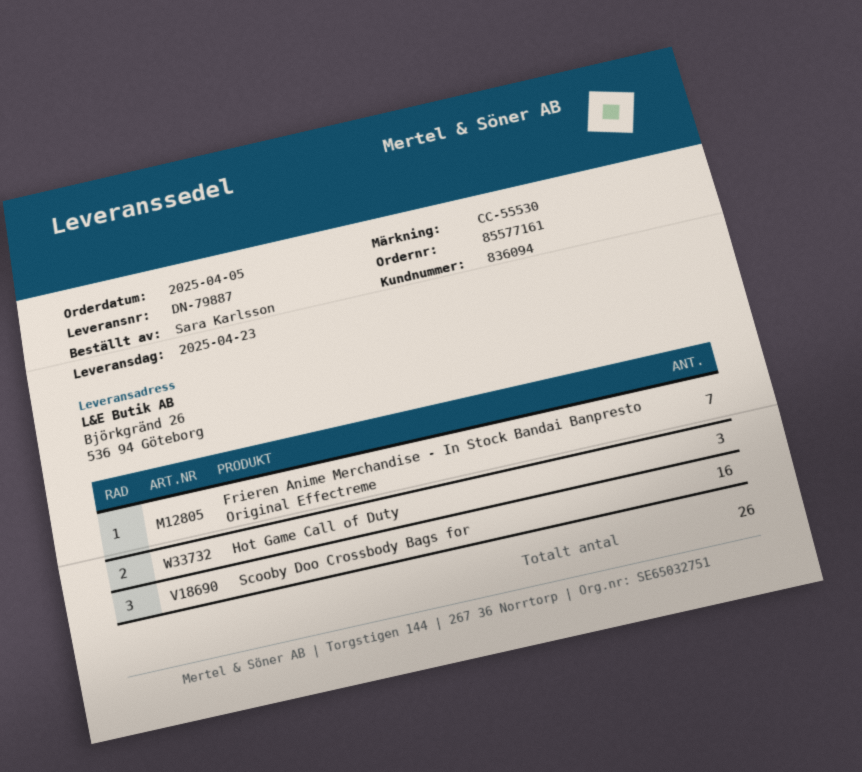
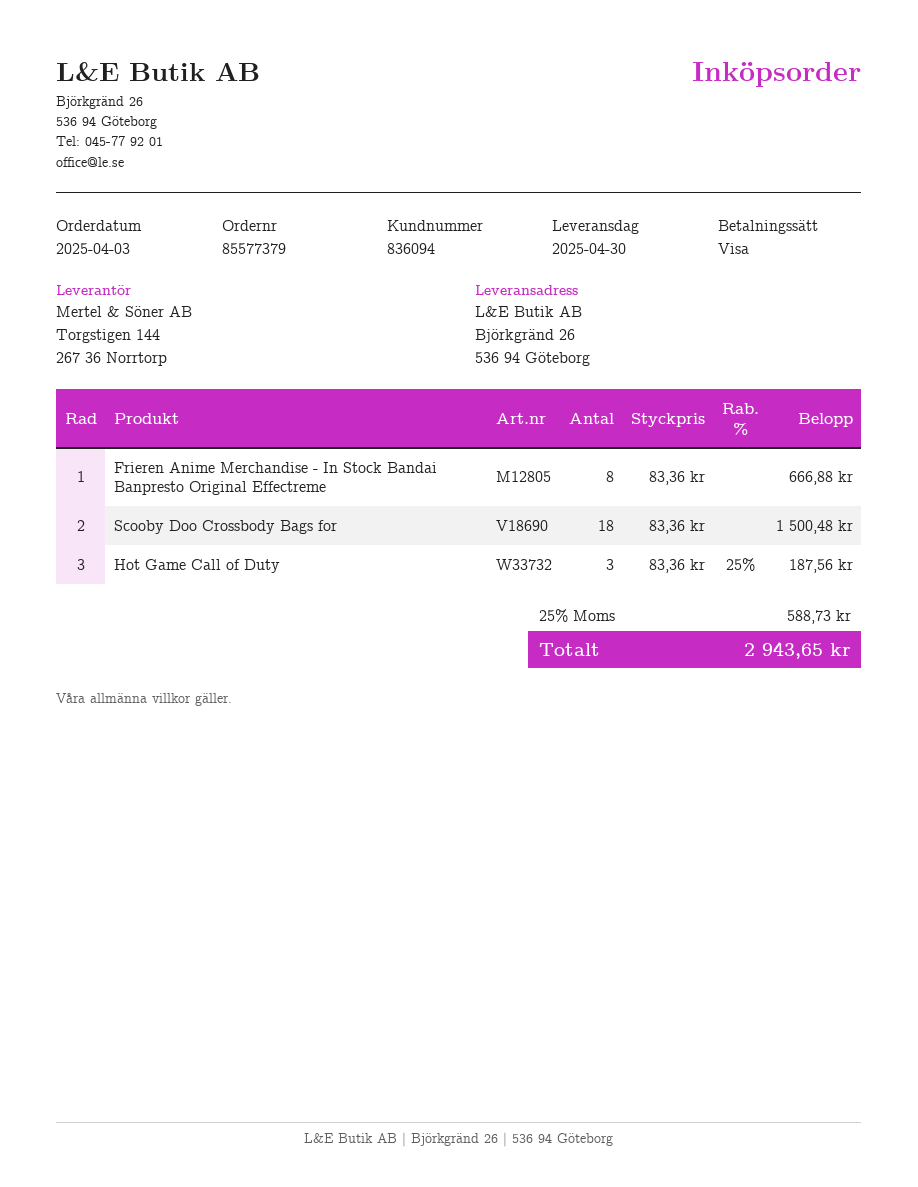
order number: 85577161 -> 85577379
order date: 2025-04-05 -> 2025-04-03
delivery date: 2025-04-23 -> 2025-04-30
Frieren Anime Merchandise - In Stock Bandai Banpresto Original Effectreme: 7 -> 8
Scooby Doo Crossbody Bags for: 16 -> 18

